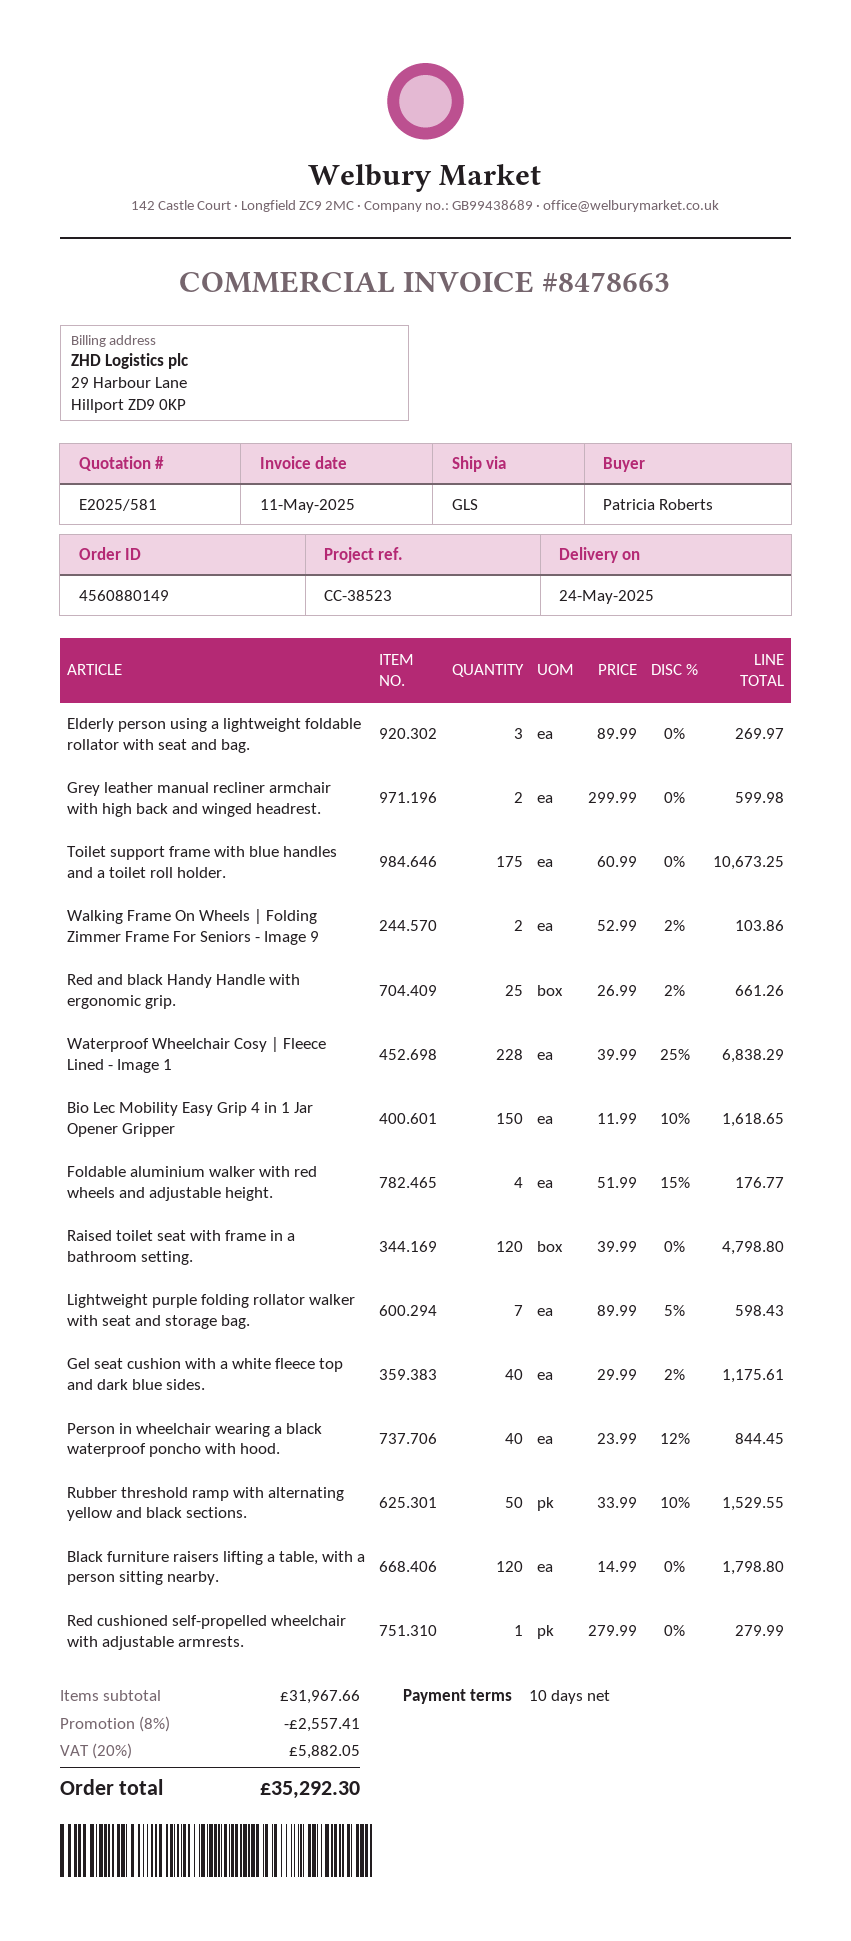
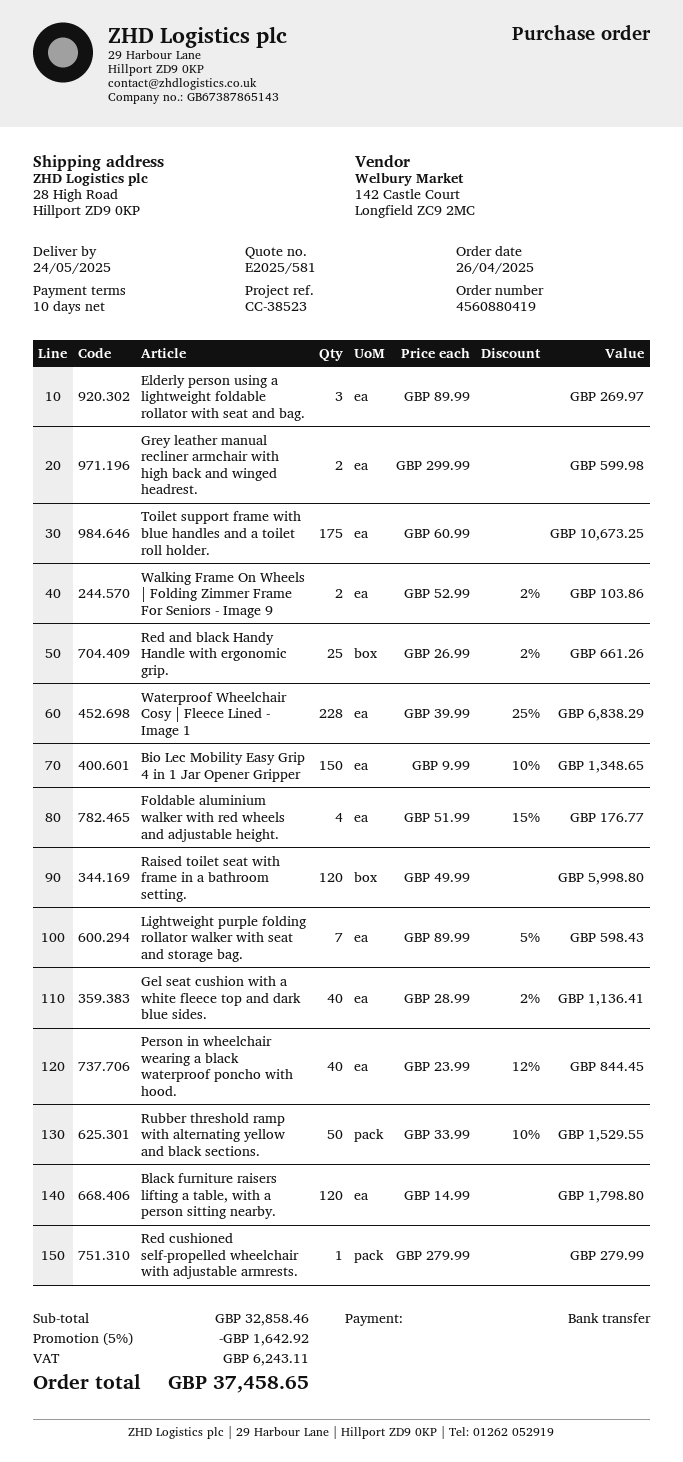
order number: 4560880149 -> 4560880419
Bio Lec Mobility Easy Grip 4 in 1 Jar Opener Gripper: 150 x 11.99 - 10% = 1618.65 -> 150 x 9.99 - 10% = 1348.65
Raised toilet seat with frame in a bathroom setting.: 120 x 39.99 = 4798.80 -> 120 x 49.99 = 5998.80
Gel seat cushion with a white fleece top and dark blue sides.: 40 x 29.99 - 2% = 1175.61 -> 40 x 28.99 - 2% = 1136.41
subtotal: 31967.66 -> 32858.46
discount: 8% = 2557.41 -> 5% = 1642.92
tax: 5882.05 -> 6243.11
total: 35292.30 -> 37458.65

